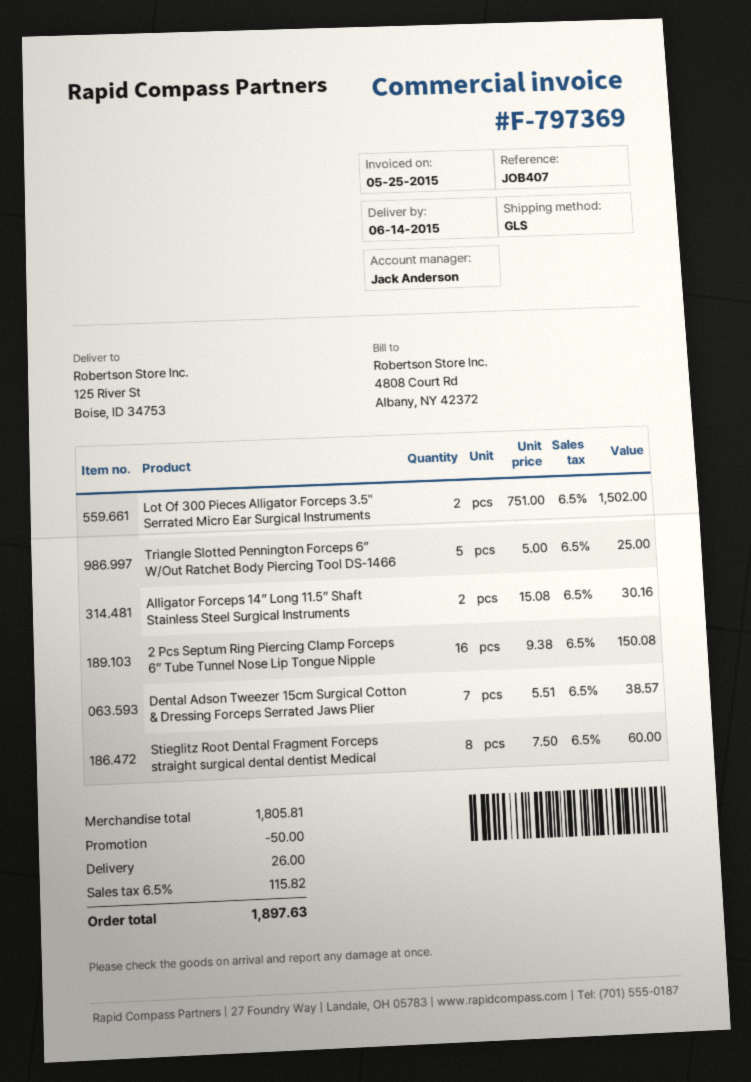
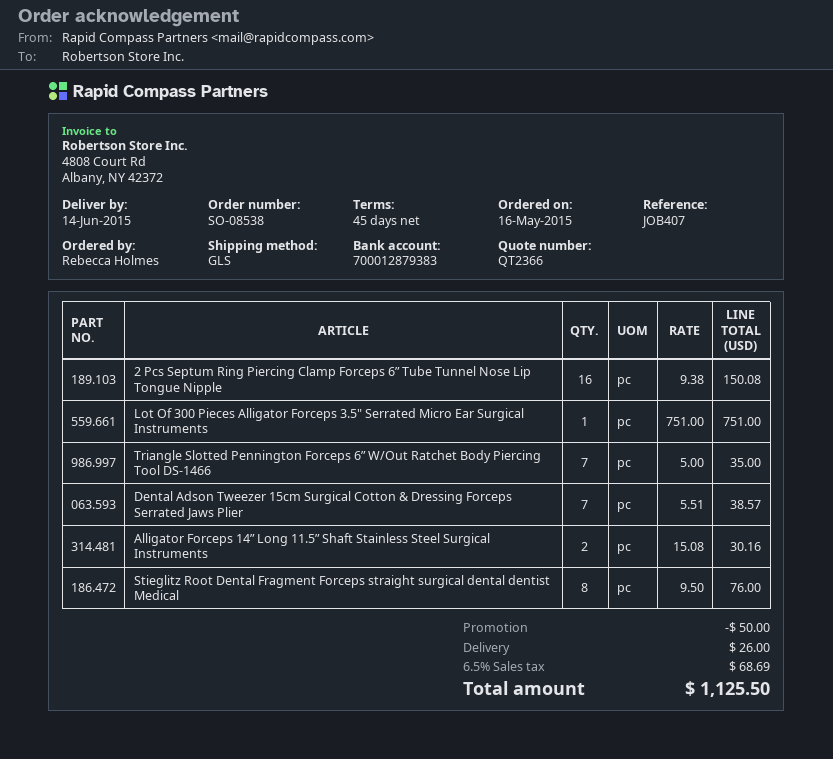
Lot Of 300 Pieces Alligator Forceps 3.5" Serrated Micro Ear Surgical Instruments: 2 x 751.00 = 1502.00 -> 1 x 751.00 = 751.00
Triangle Slotted Pennington Forceps 6” W/Out Ratchet Body Piercing Tool DS-1466: 5 x 5.00 = 25.00 -> 7 x 5.00 = 35.00
Stieglitz Root Dental Fragment Forceps straight surgical dental dentist Medical: 8 x 7.50 = 60.00 -> 8 x 9.50 = 76.00
tax: 6.5% = 115.82 -> 6.5% = 68.69
total: 1897.63 -> 1125.50

